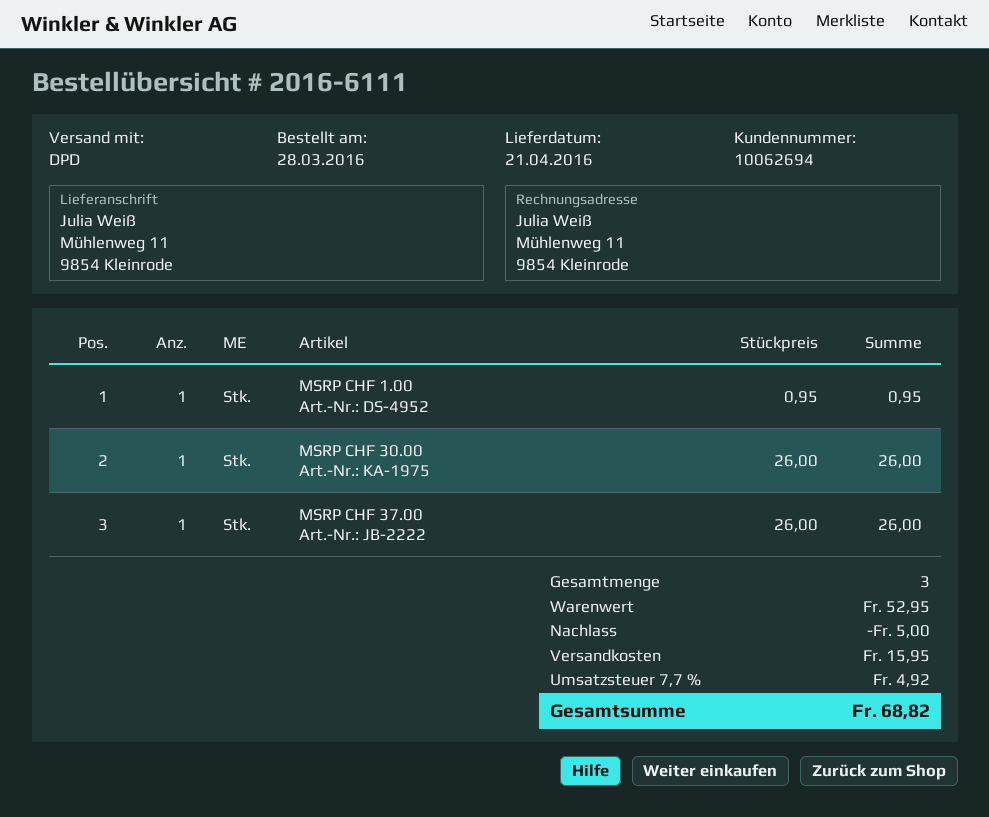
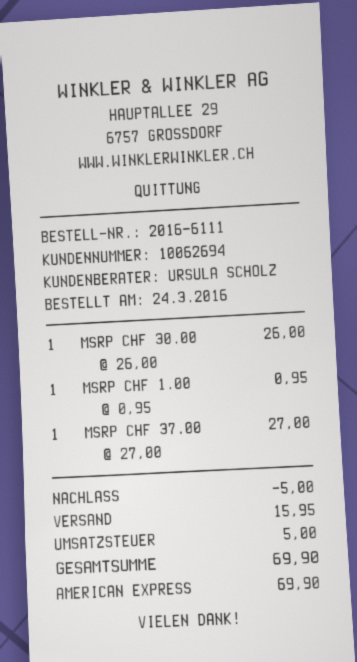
order date: 2016-03-28 -> 2016-03-24
MSRP CHF 37.00: 1 x 26.00 = 26.00 -> 1 x 27.00 = 27.00
tax: 4.92 -> 5.00
total: 68.82 -> 69.90

